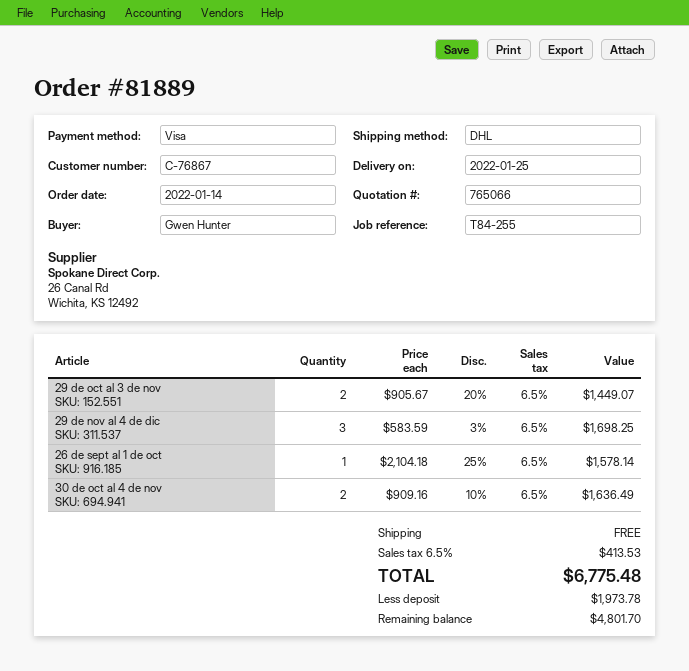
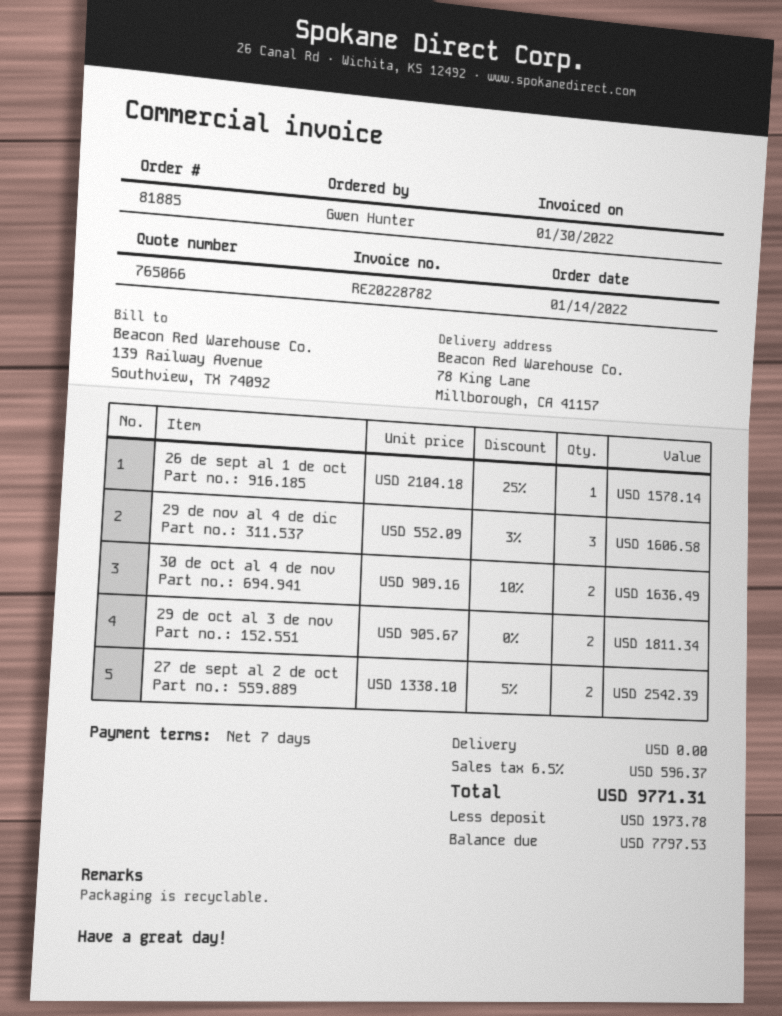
order number: 81889 -> 81885
29 de oct al 3 de nov: 2 x 905.67 - 20% = 1449.07 -> 2 x 905.67 = 1811.34
29 de nov al 4 de dic: 3 x 583.59 - 3% = 1698.25 -> 3 x 552.09 - 3% = 1606.58
27 de sept al 2 de oct: none -> 2 x 1338.10 - 5% = 2542.39
tax: 6.5% = 413.53 -> 6.5% = 596.37
total: 6775.48 -> 9771.31
balance: 4801.70 -> 7797.53

